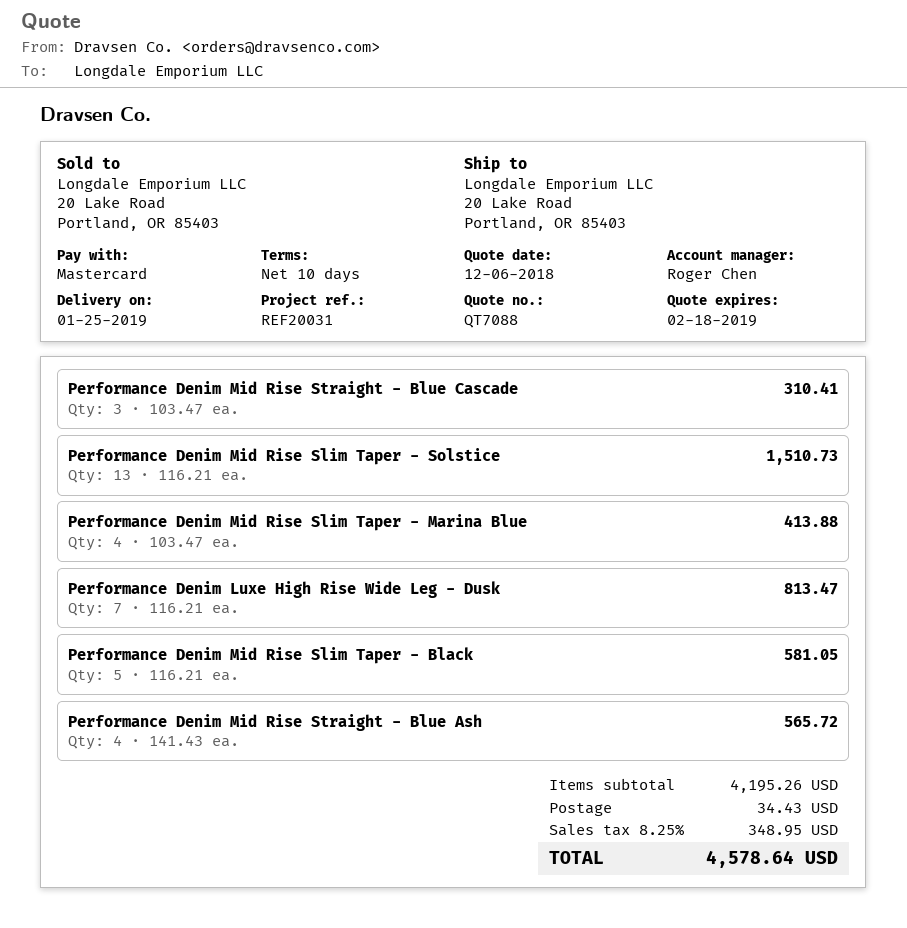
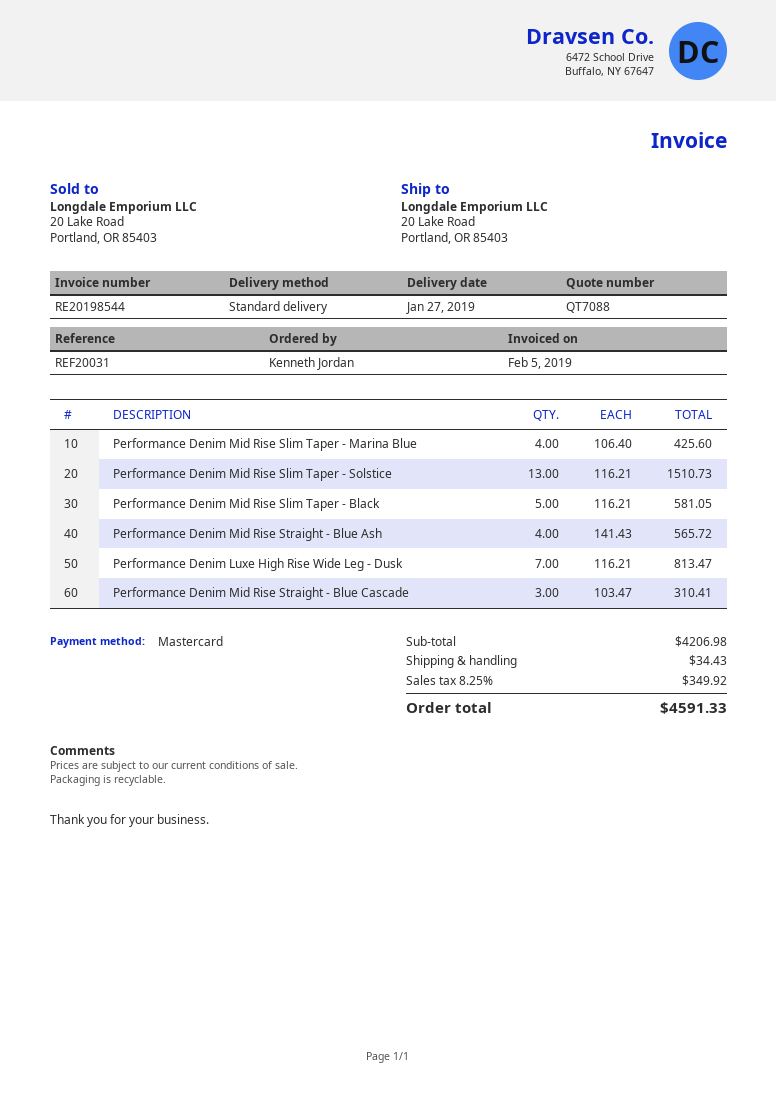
delivery date: 2019-01-25 -> 2019-01-27
Performance Denim Mid Rise Slim Taper - Marina Blue: 4 x 103.47 = 413.88 -> 4 x 106.40 = 425.60
subtotal: 4195.26 -> 4206.98
tax: 8.25% = 348.95 -> 8.25% = 349.92
total: 4578.64 -> 4591.33

